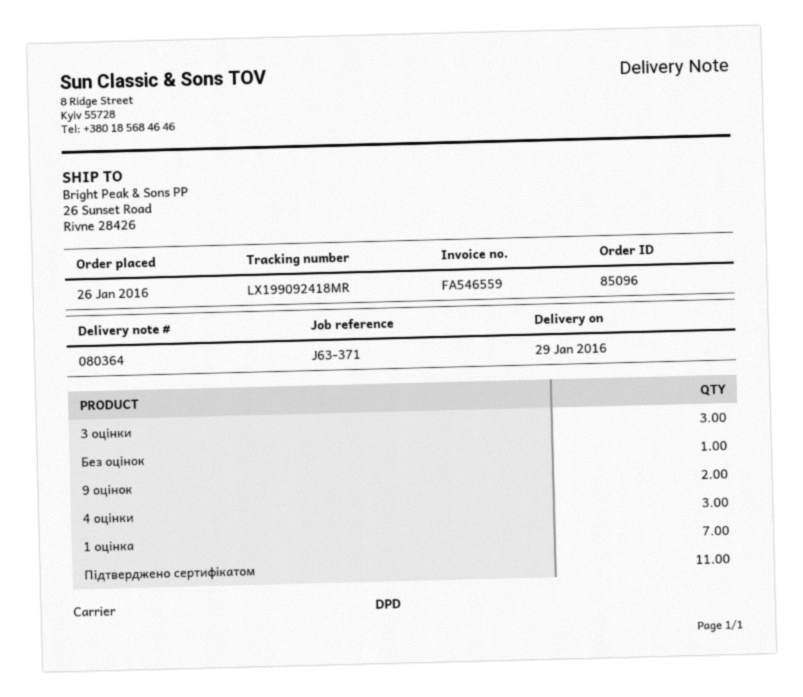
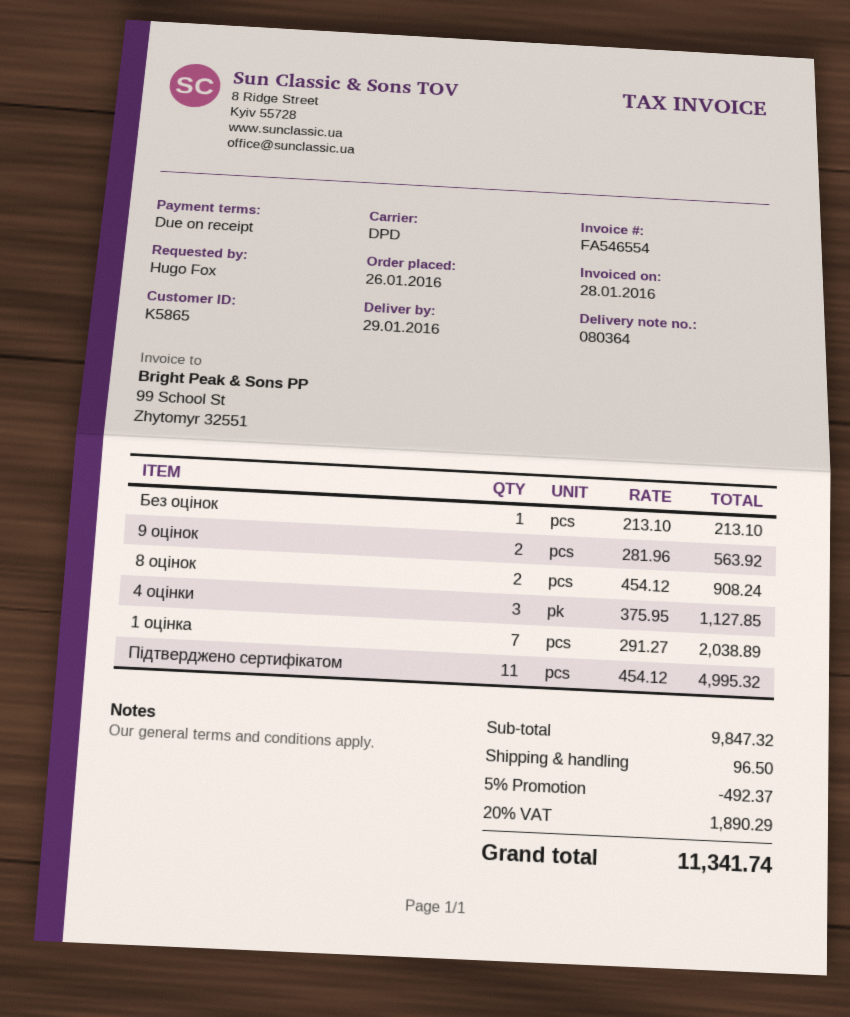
invoice number: FA546559 -> FA546554
3 оцінки: 3 -> none
8 оцінок: none -> 2

